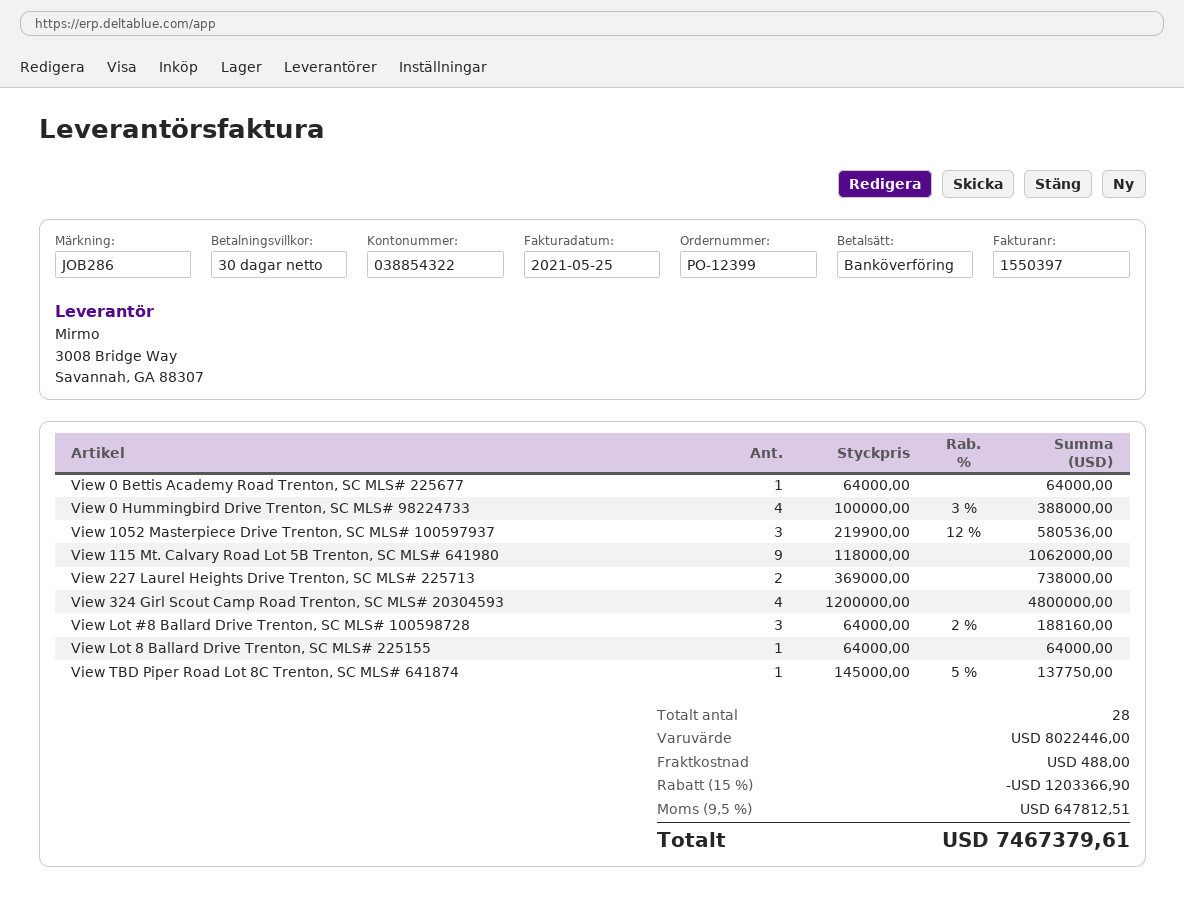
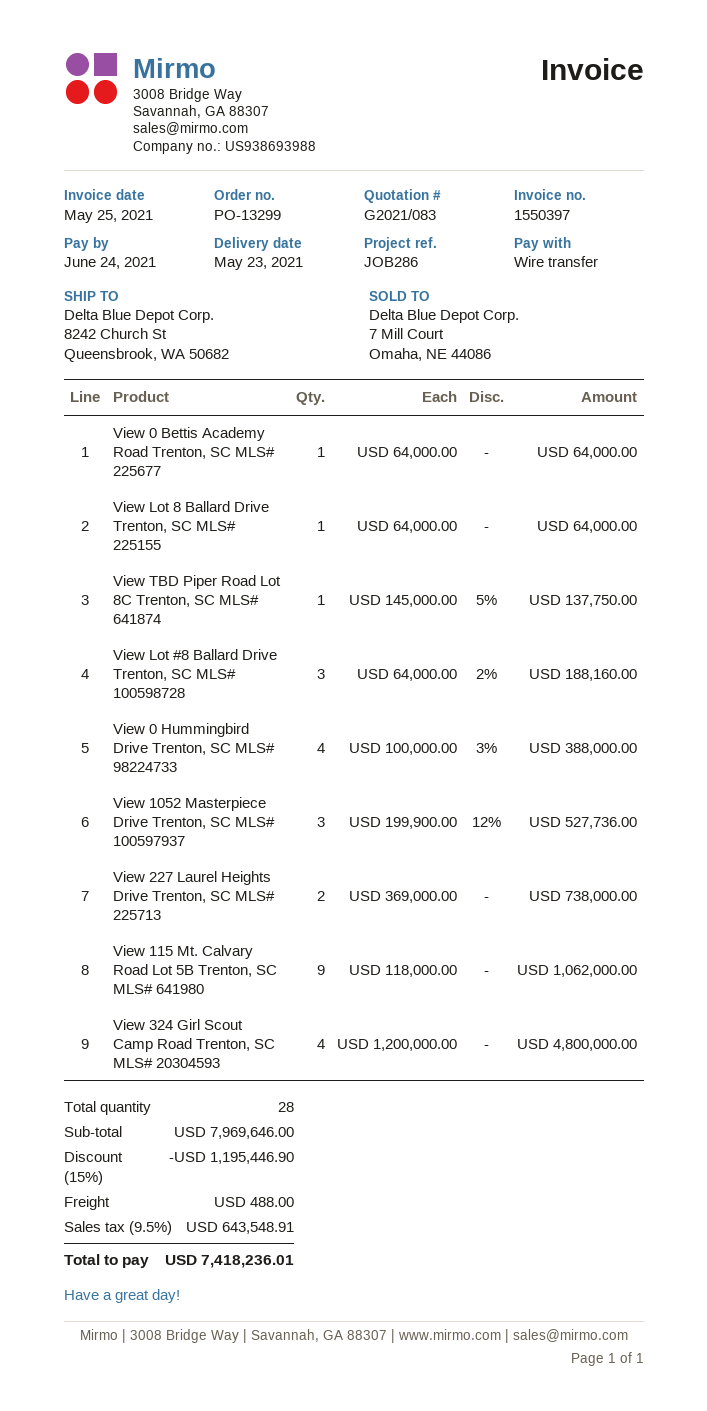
order number: PO-12399 -> PO-13299
View 1052 Masterpiece Drive Trenton, SC MLS# 100597937: 3 x 219900.00 - 12% = 580536.00 -> 3 x 199900.00 - 12% = 527736.00
subtotal: 8022446.00 -> 7969646.00
discount: 15% = 1203366.90 -> 15% = 1195446.90
tax: 9.5% = 647812.51 -> 9.5% = 643548.91
total: 7467379.61 -> 7418236.01

